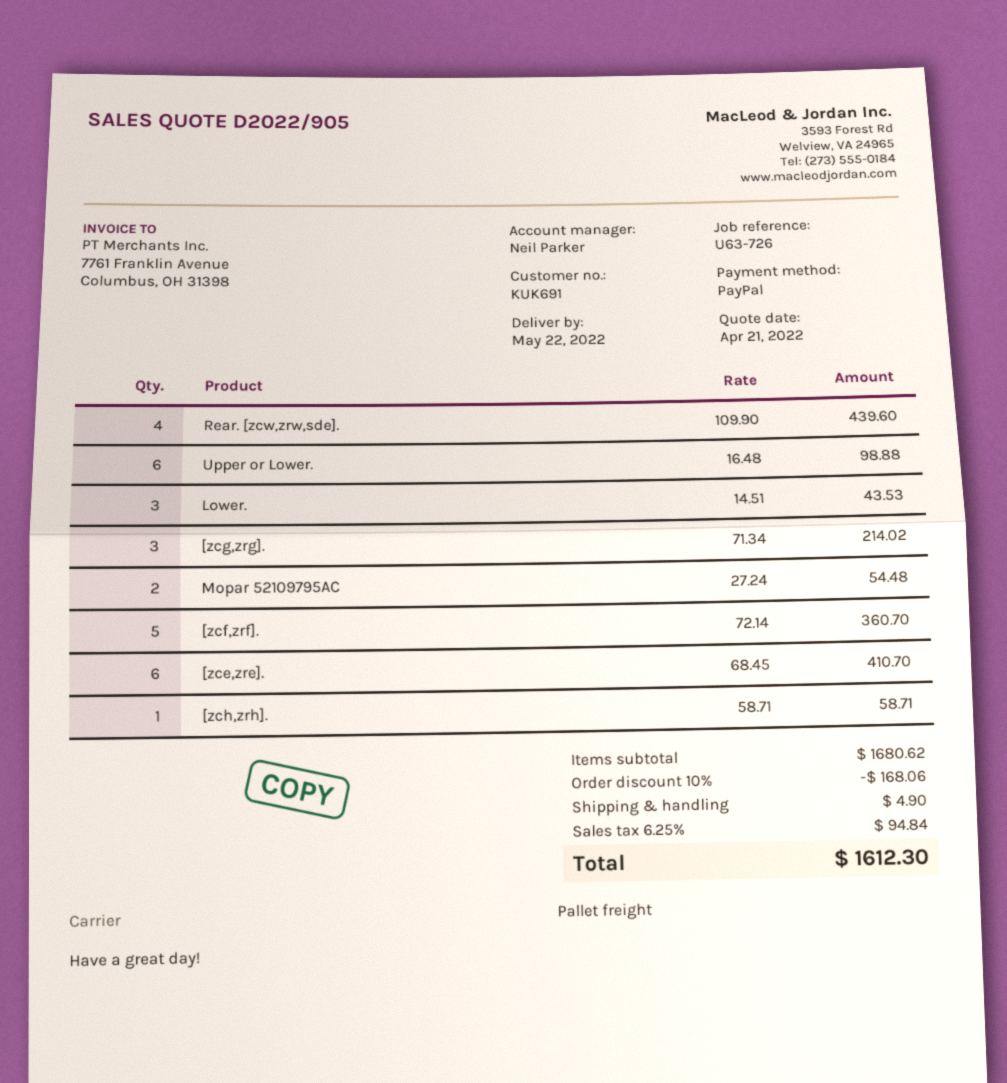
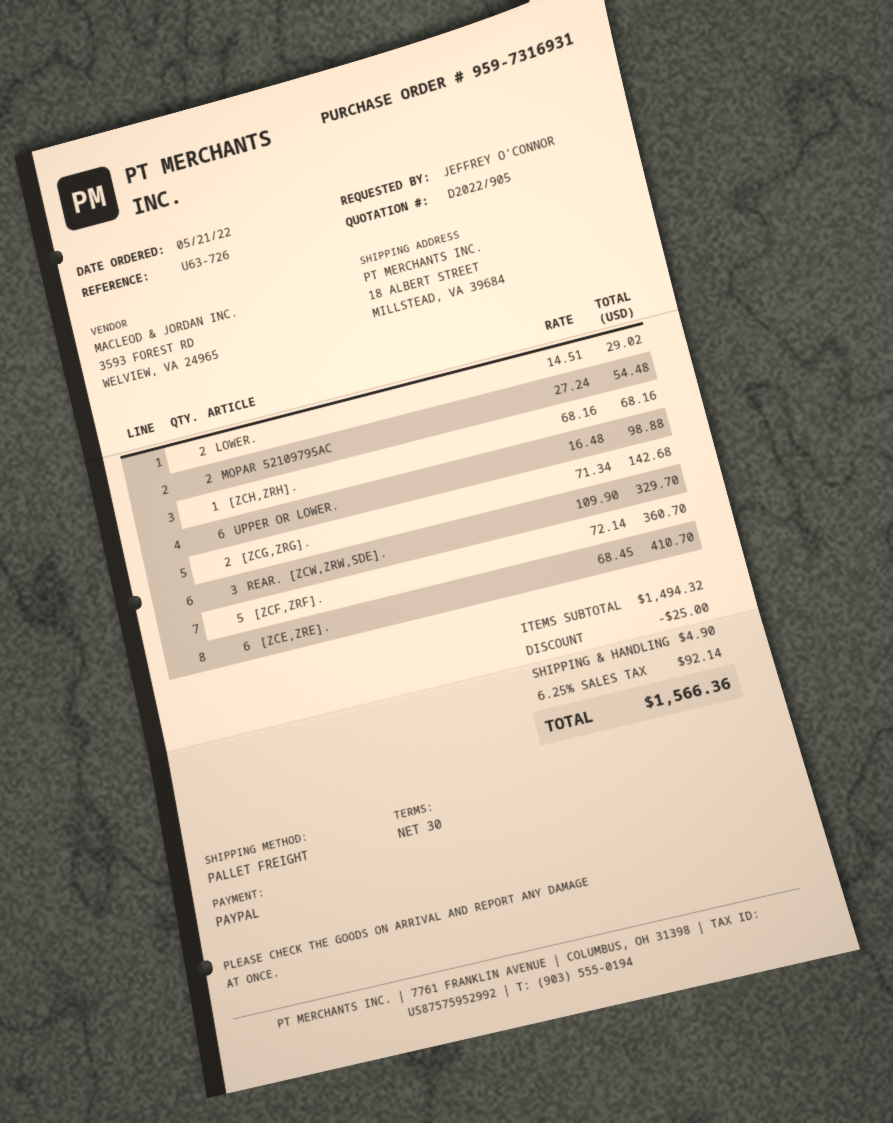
Rear. [zcw,zrw,sde].: 4 x 109.90 = 439.60 -> 3 x 109.90 = 329.70
Lower.: 3 x 14.51 = 43.53 -> 2 x 14.51 = 29.02
[zcg,zrg].: 3 x 71.34 = 214.02 -> 2 x 71.34 = 142.68
[zch,zrh].: 1 x 58.71 = 58.71 -> 1 x 68.16 = 68.16
subtotal: 1680.62 -> 1494.32
discount: 168.06 -> 25.00
tax: 6.25% = 94.84 -> 6.25% = 92.14
total: 1612.30 -> 1566.36

